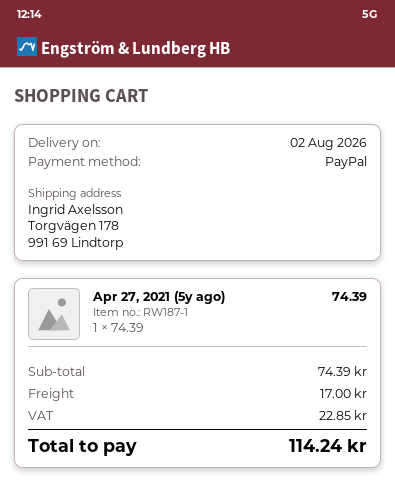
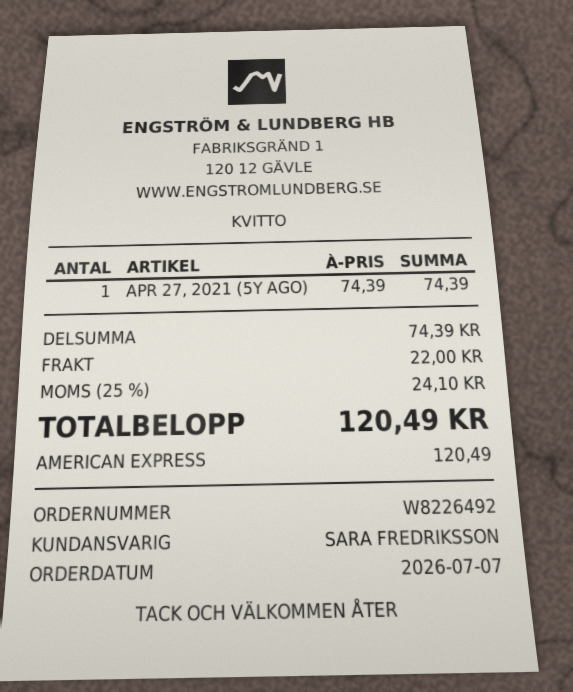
payment method: PayPal -> American Express
shipping: 17.00 -> 22.00
tax: 22.85 -> 24.10
total: 114.24 -> 120.49

